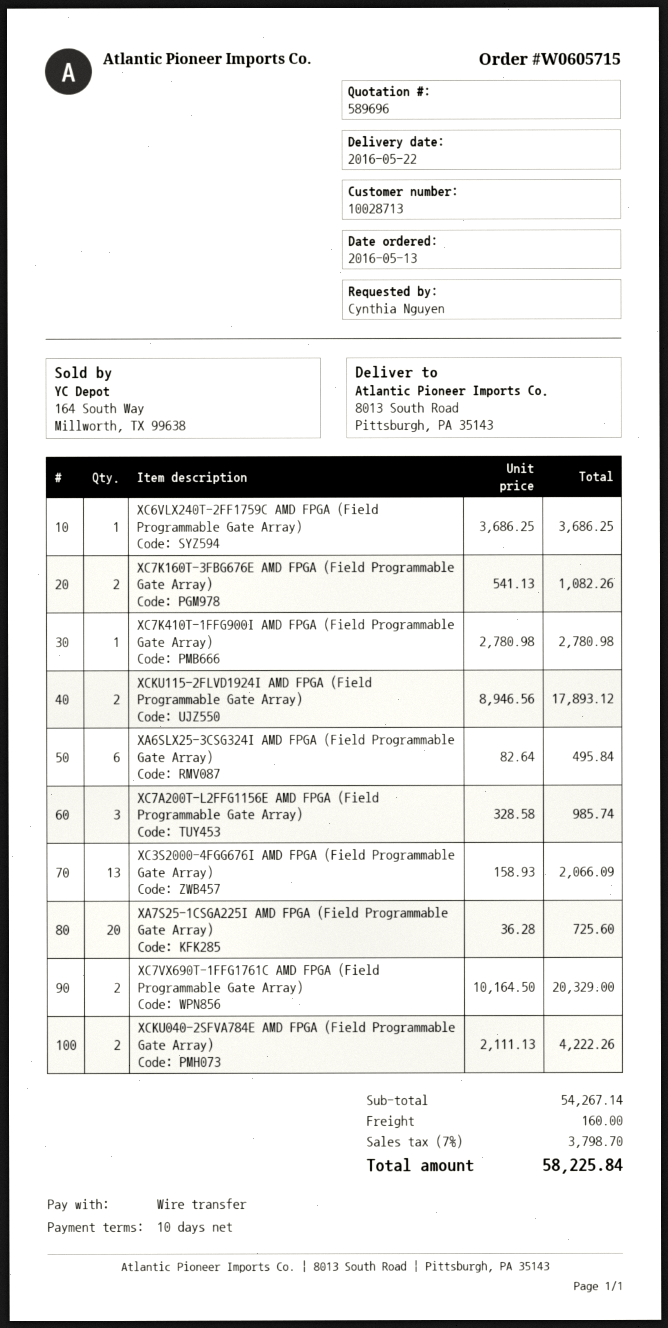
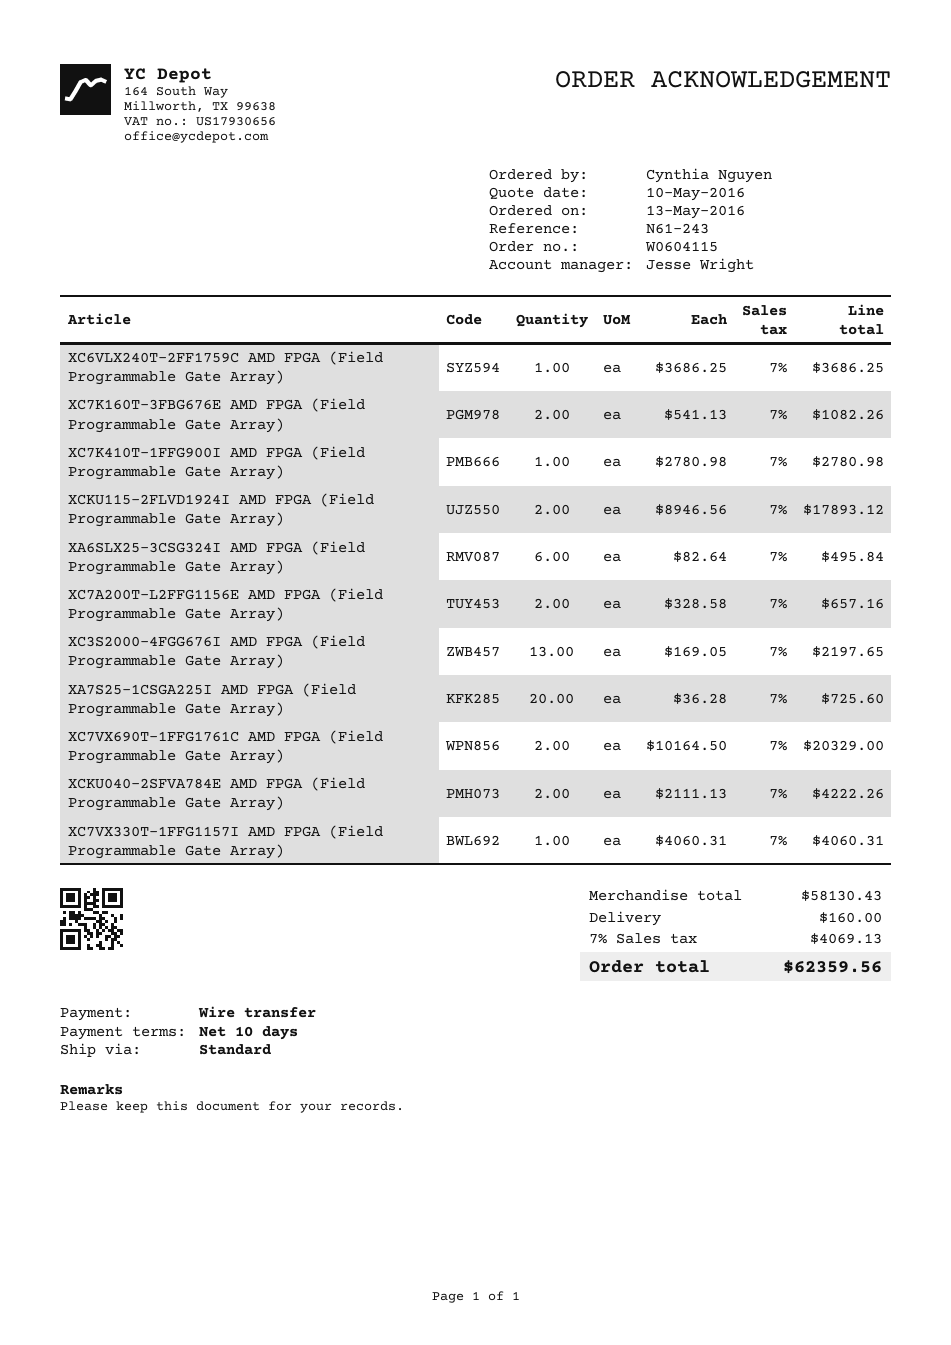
order number: W0605715 -> W0604115
XC7A200T-L2FFG1156E AMD FPGA (Field Programmable Gate Array): 3 x 328.58 = 985.74 -> 2 x 328.58 = 657.16
XC3S2000-4FGG676I AMD FPGA (Field Programmable Gate Array): 13 x 158.93 = 2066.09 -> 13 x 169.05 = 2197.65
XC7VX330T-1FFG1157I AMD FPGA (Field Programmable Gate Array): none -> 1 x 4060.31 = 4060.31
subtotal: 54267.14 -> 58130.43
tax: 7% = 3798.70 -> 7% = 4069.13
total: 58225.84 -> 62359.56

